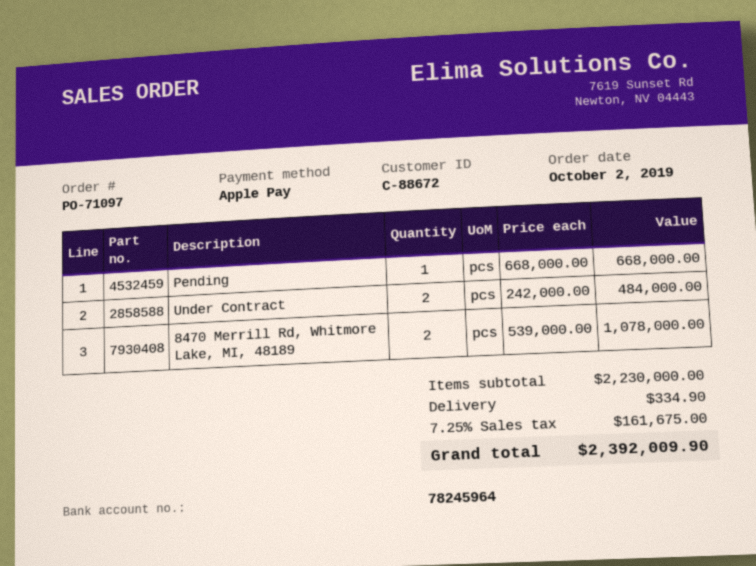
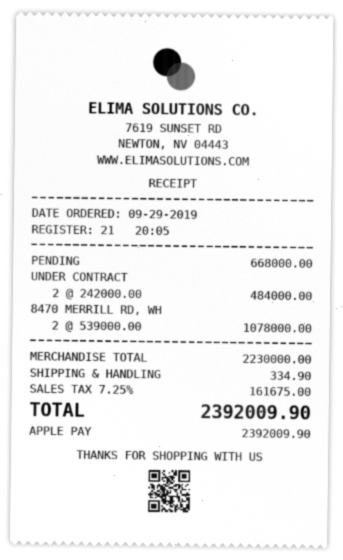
order date: 2019-10-02 -> 2019-09-29

